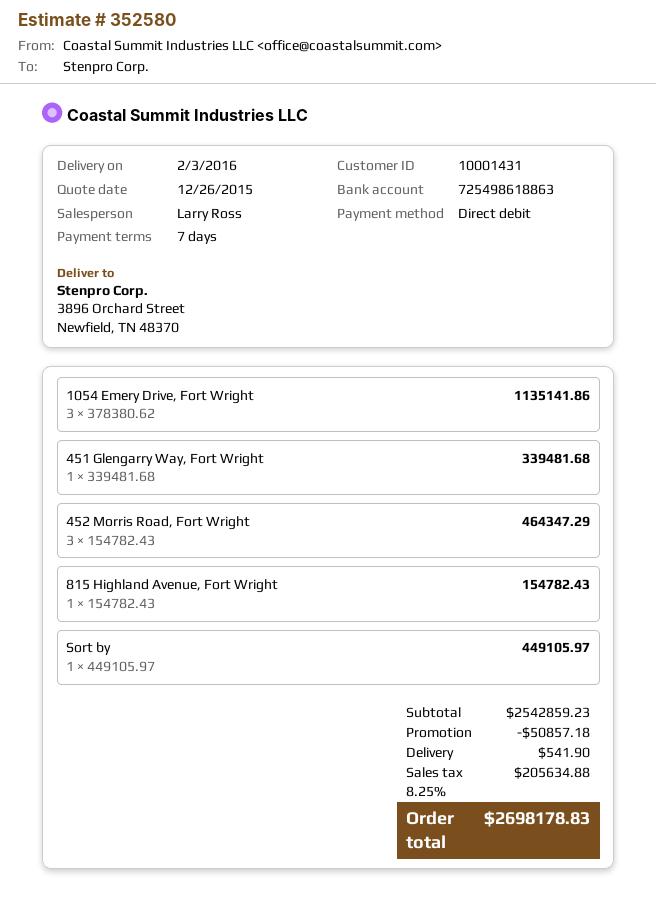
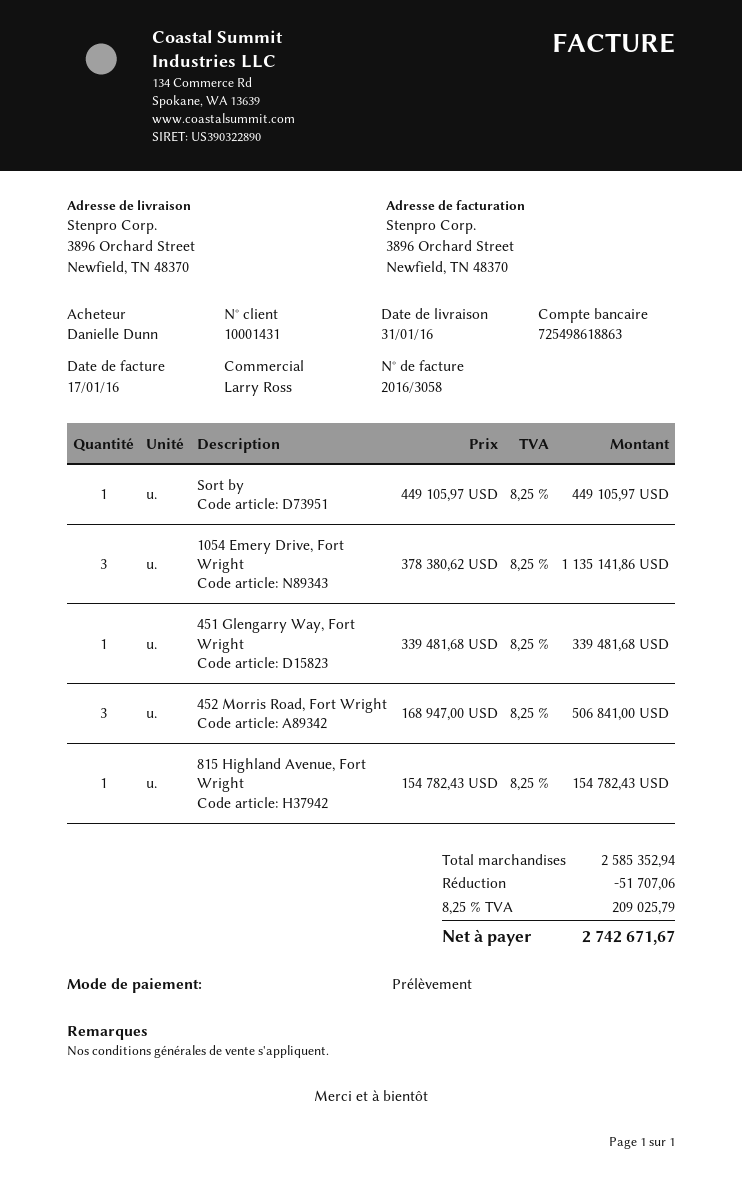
delivery date: 2016-02-03 -> 2016-01-31
452 Morris Road, Fort Wright: 3 x 154782.43 = 464347.29 -> 3 x 168947.00 = 506841.00
subtotal: 2542859.23 -> 2585352.94
discount: 50857.18 -> 51707.06
shipping: 541.90 -> none
tax: 8.25% = 205634.88 -> 8.25% = 209025.79
total: 2698178.83 -> 2742671.67

